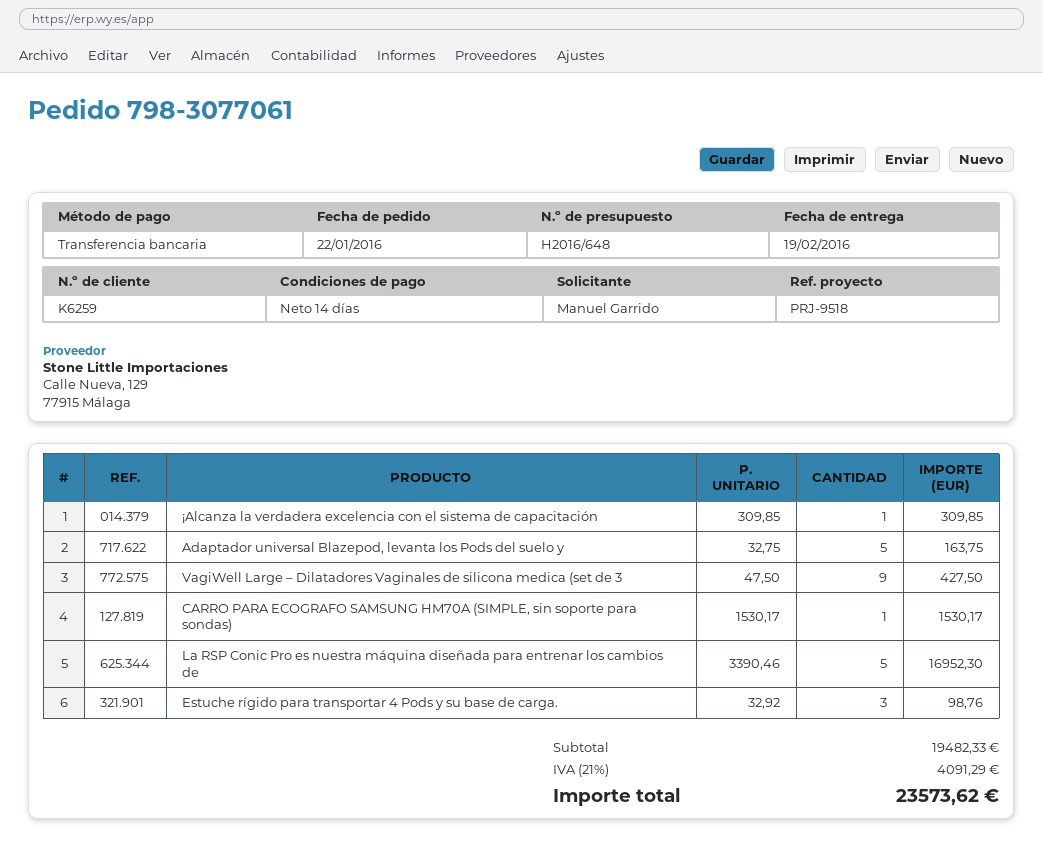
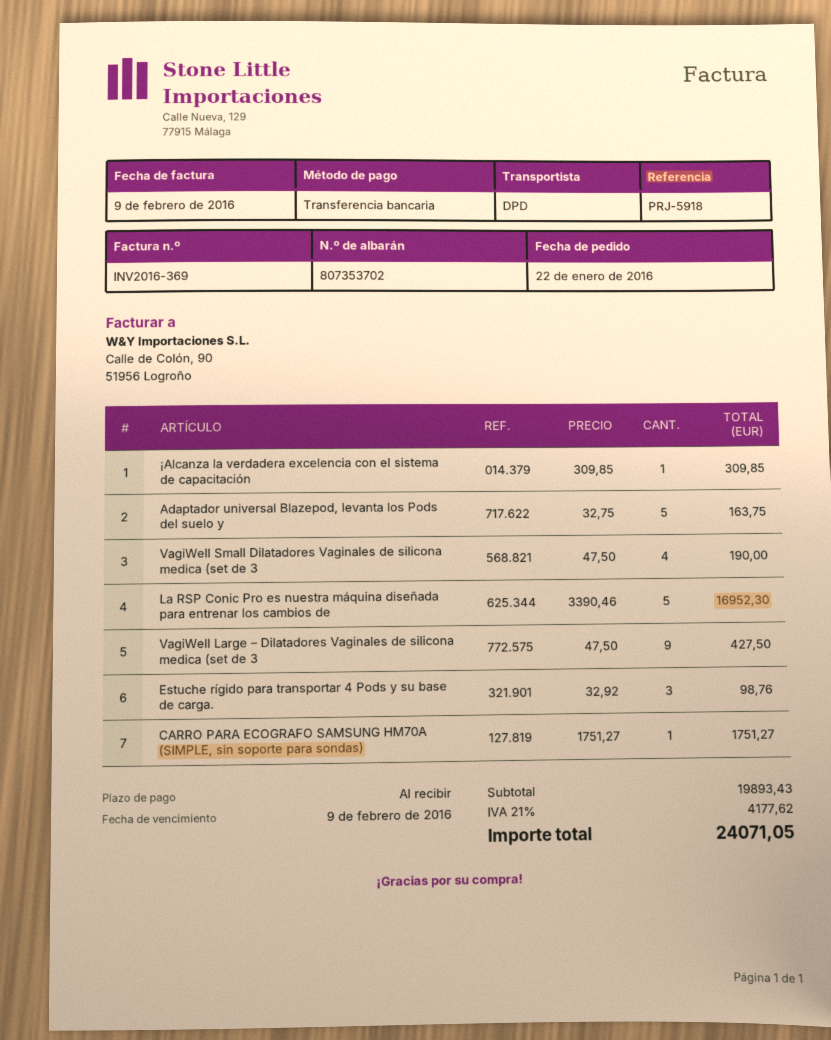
payment terms: 14 days -> on receipt
reference: PRJ-9518 -> PRJ-5918
CARRO PARA ECOGRAFO SAMSUNG HM70A (SIMPLE, sin soporte para sondas): 1 x 1530.17 = 1530.17 -> 1 x 1751.27 = 1751.27
VagiWell Small Dilatadores Vaginales de silicona medica (set de 3: none -> 4 x 47.50 = 190.00
subtotal: 19482.33 -> 19893.43
tax: 21% = 4091.29 -> 21% = 4177.62
total: 23573.62 -> 24071.05

